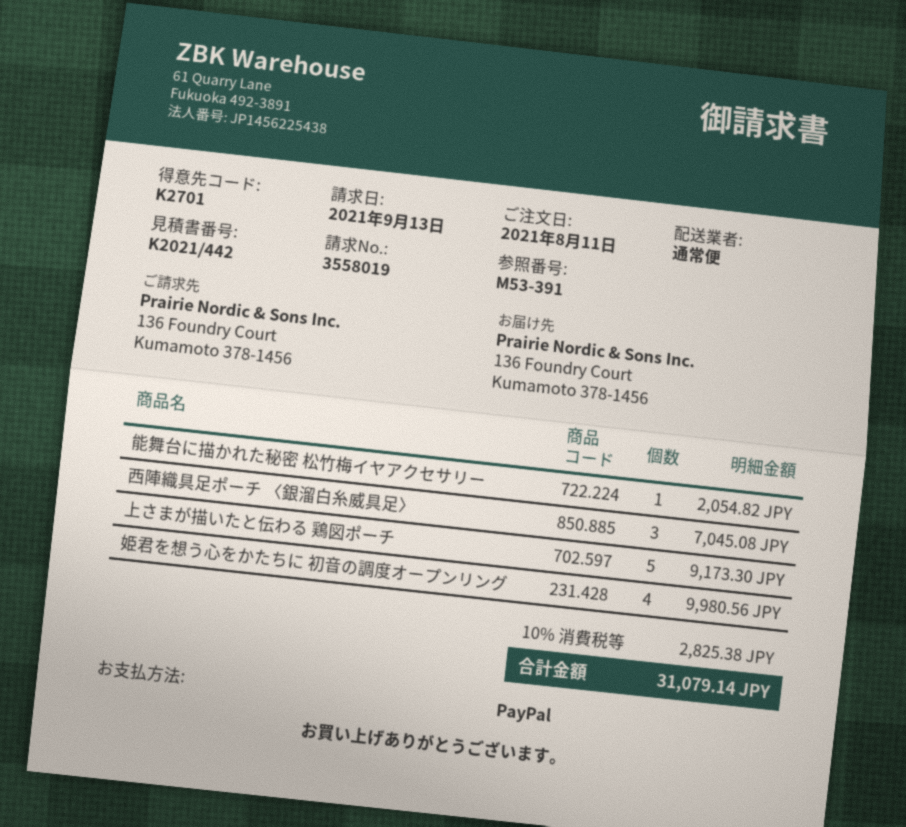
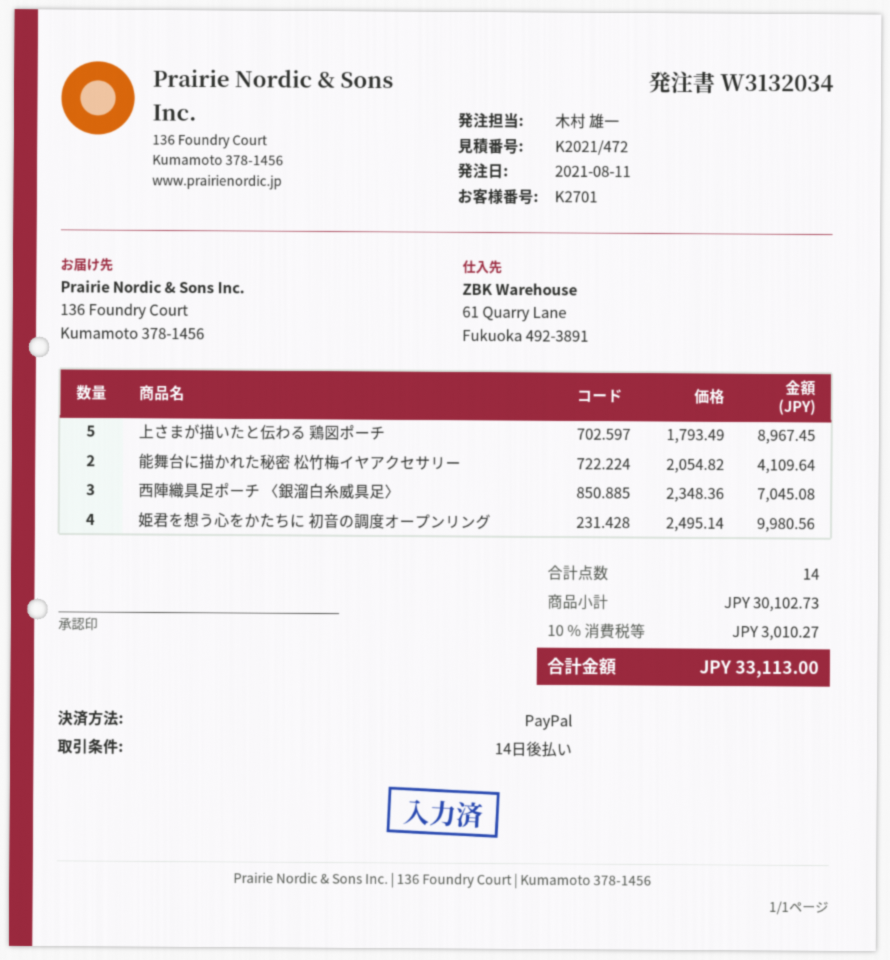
quote number: K2021/442 -> K2021/472
能舞台に描かれた秘密 松竹梅イヤアクセサリー: 1 for 2054.82 -> 2 for 4109.64
上さまが描いたと伝わる 鶏図ポーチ: 5 for 9173.30 -> 5 for 8967.45
tax: 10% = 2825.38 -> 10% = 3010.27
total: 31079.14 -> 33113.00

